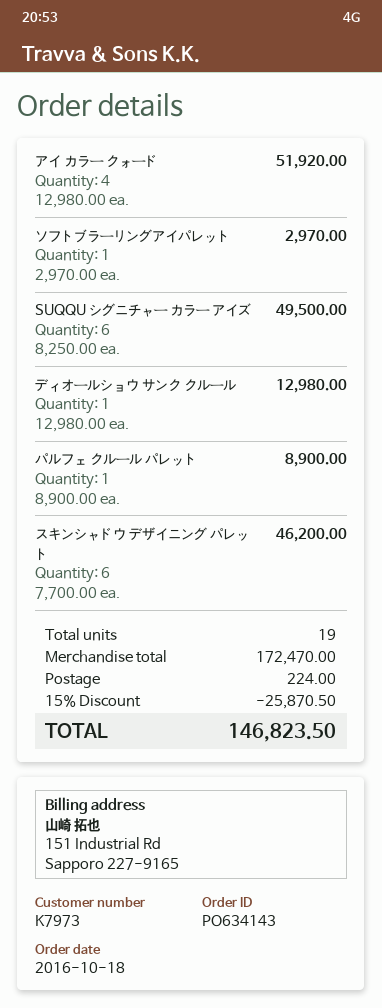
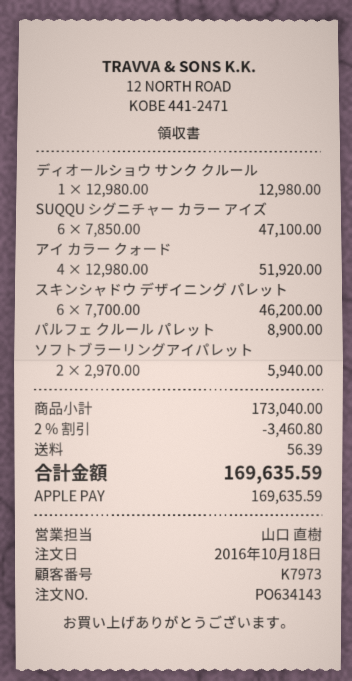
ソフトブラーリングアイパレット: 1 x 2970.00 = 2970.00 -> 2 x 2970.00 = 5940.00
SUQQU シグニチャー カラー アイズ: 6 x 8250.00 = 49500.00 -> 6 x 7850.00 = 47100.00
subtotal: 172470.00 -> 173040.00
discount: 15% = 25870.50 -> 2% = 3460.80
shipping: 224.00 -> 56.39
total: 146823.50 -> 169635.59

